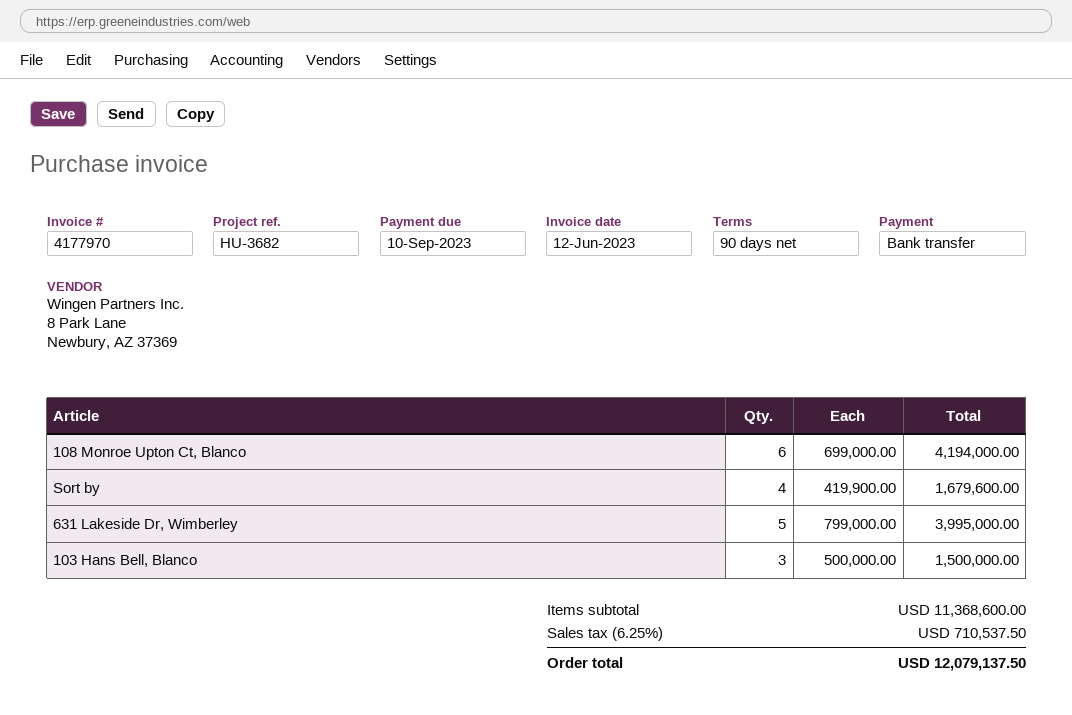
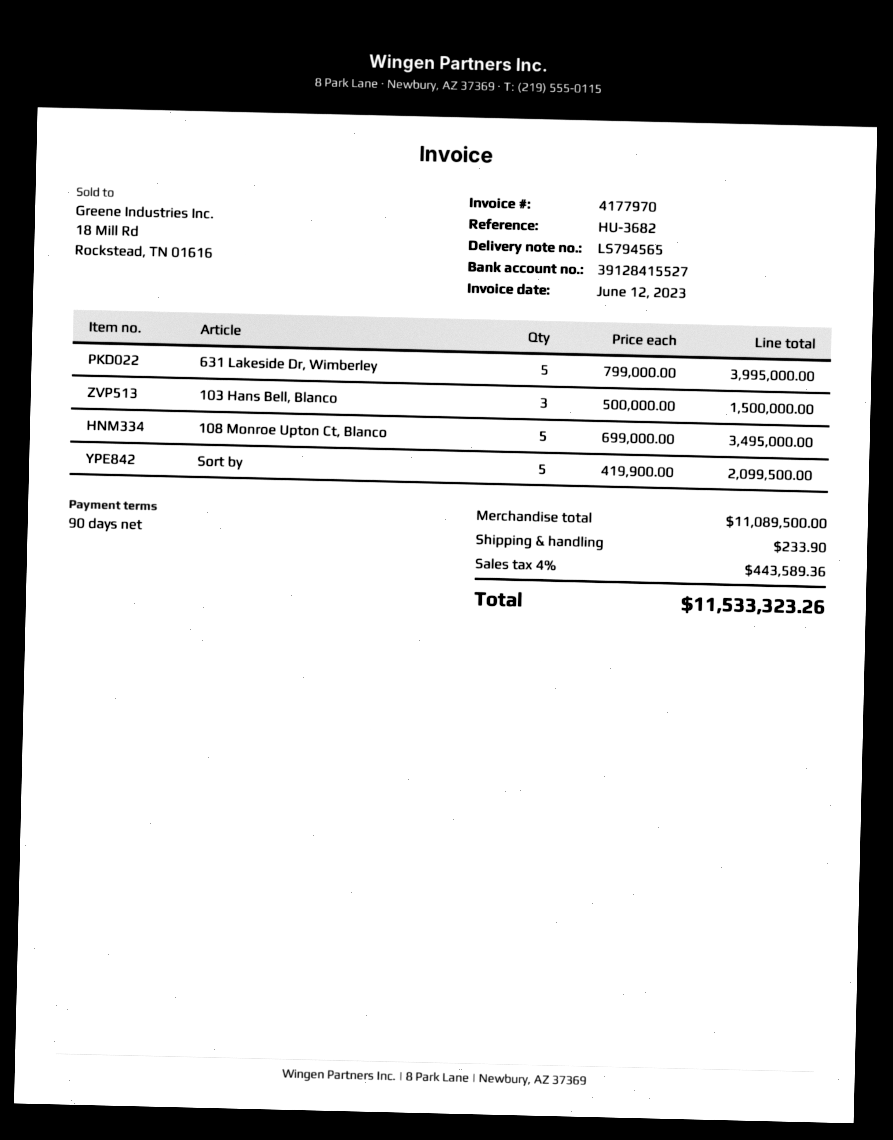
108 Monroe Upton Ct, Blanco: 6 x 699000.00 = 4194000.00 -> 5 x 699000.00 = 3495000.00
Sort by: 4 x 419900.00 = 1679600.00 -> 5 x 419900.00 = 2099500.00
subtotal: 11368600.00 -> 11089500.00
shipping: none -> 233.90
tax: 6.25% = 710537.50 -> 4% = 443589.36
total: 12079137.50 -> 11533323.26

